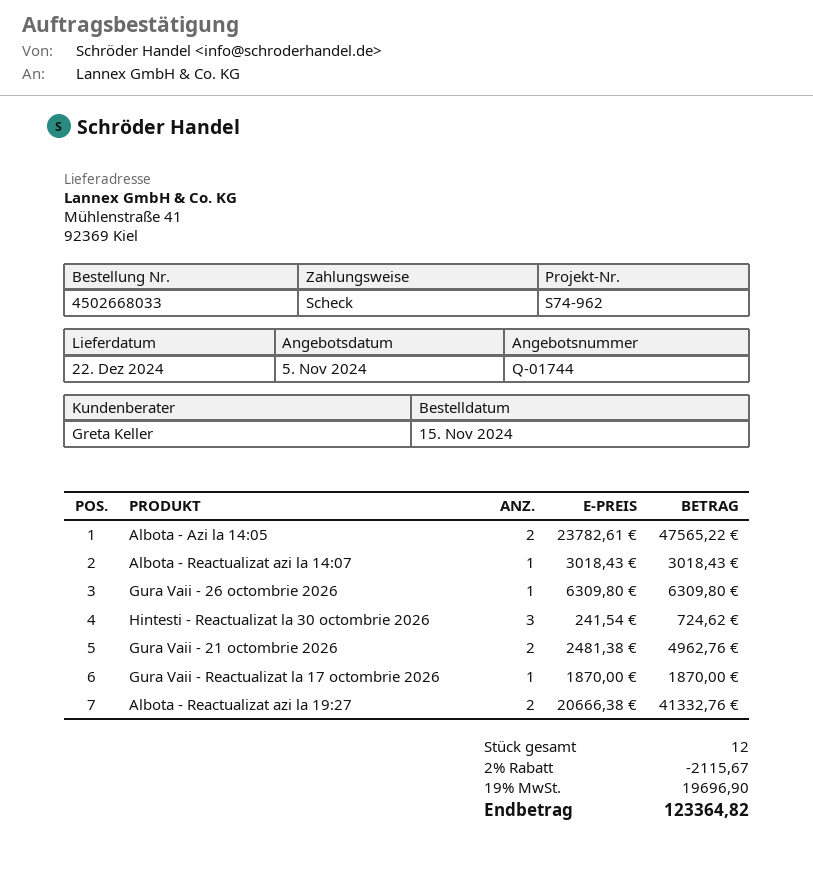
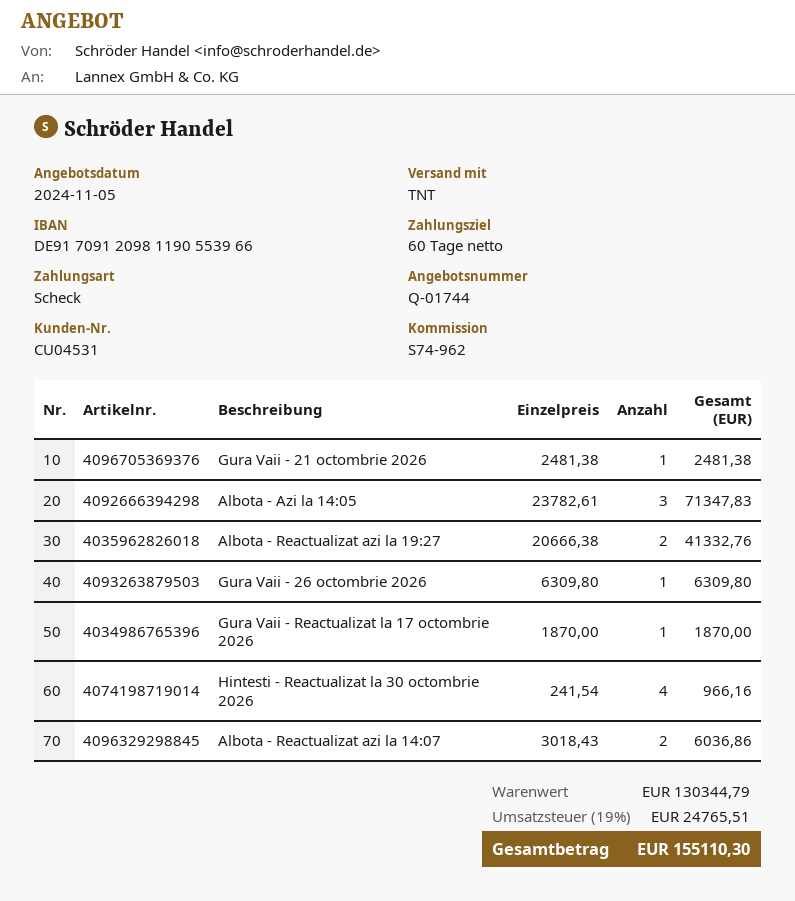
Albota - Azi la 14:05: 2 x 23782.61 = 47565.22 -> 3 x 23782.61 = 71347.83
Albota - Reactualizat azi la 14:07: 1 x 3018.43 = 3018.43 -> 2 x 3018.43 = 6036.86
Hintesti - Reactualizat la 30 octombrie 2026: 3 x 241.54 = 724.62 -> 4 x 241.54 = 966.16
Gura Vaii - 21 octombrie 2026: 2 x 2481.38 = 4962.76 -> 1 x 2481.38 = 2481.38
discount: 2% = 2115.67 -> none
tax: 19% = 19696.90 -> 19% = 24765.51
total: 123364.82 -> 155110.30

